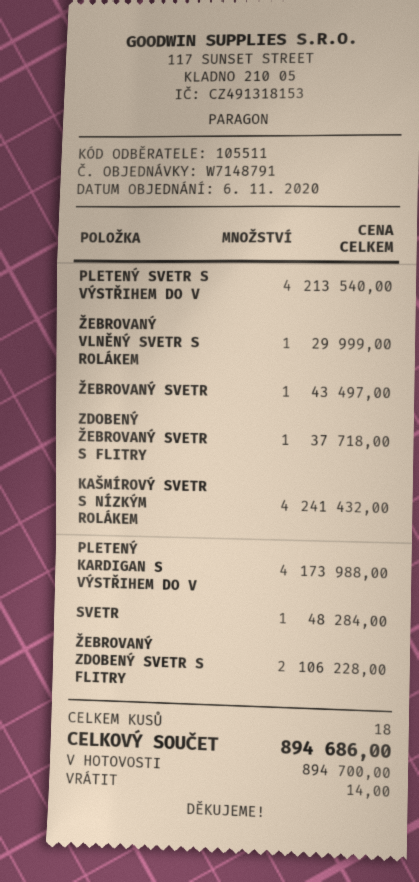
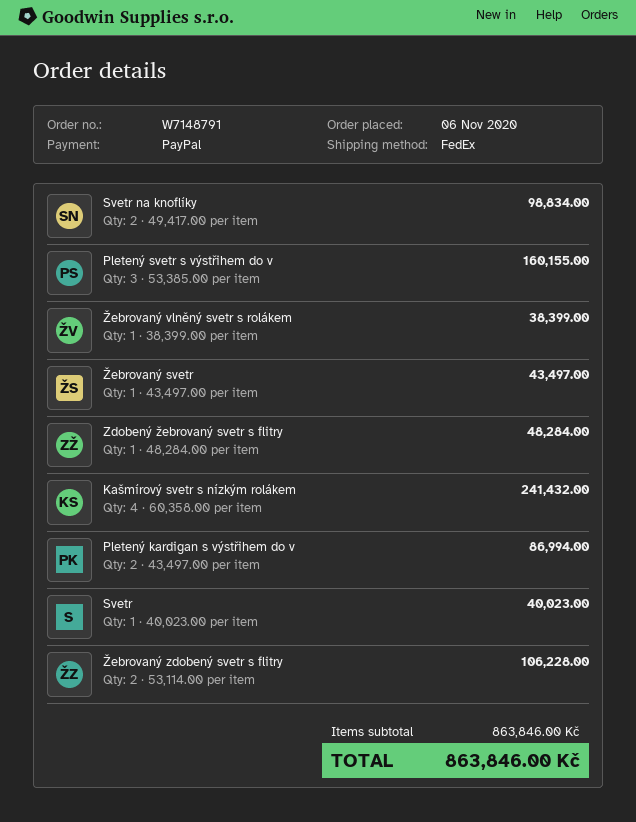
payment method: cash -> PayPal
PLETENÝ SVETR S VÝSTŘIHEM DO V: 4 for 213540.00 -> 3 for 160155.00
ŽEBROVANÝ VLNĚNÝ SVETR S ROLÁKEM: 1 for 29999.00 -> 1 for 38399.00
ZDOBENÝ ŽEBROVANÝ SVETR S FLITRY: 1 for 37718.00 -> 1 for 48284.00
PLETENÝ KARDIGAN S VÝSTŘIHEM DO V: 4 for 173988.00 -> 2 for 86994.00
SVETR: 1 for 48284.00 -> 1 for 40023.00
Svetr na knoflíky: none -> 2 for 98834.00
total: 894686.00 -> 863846.00

